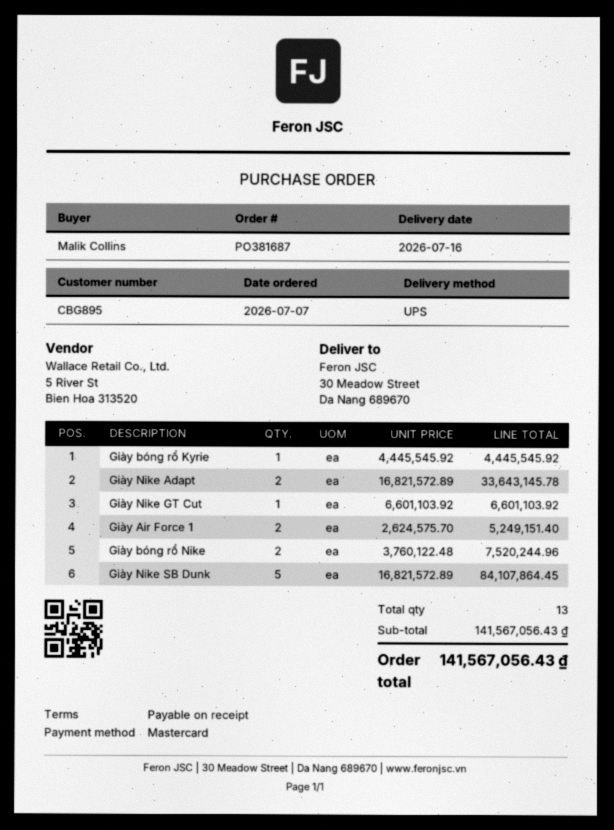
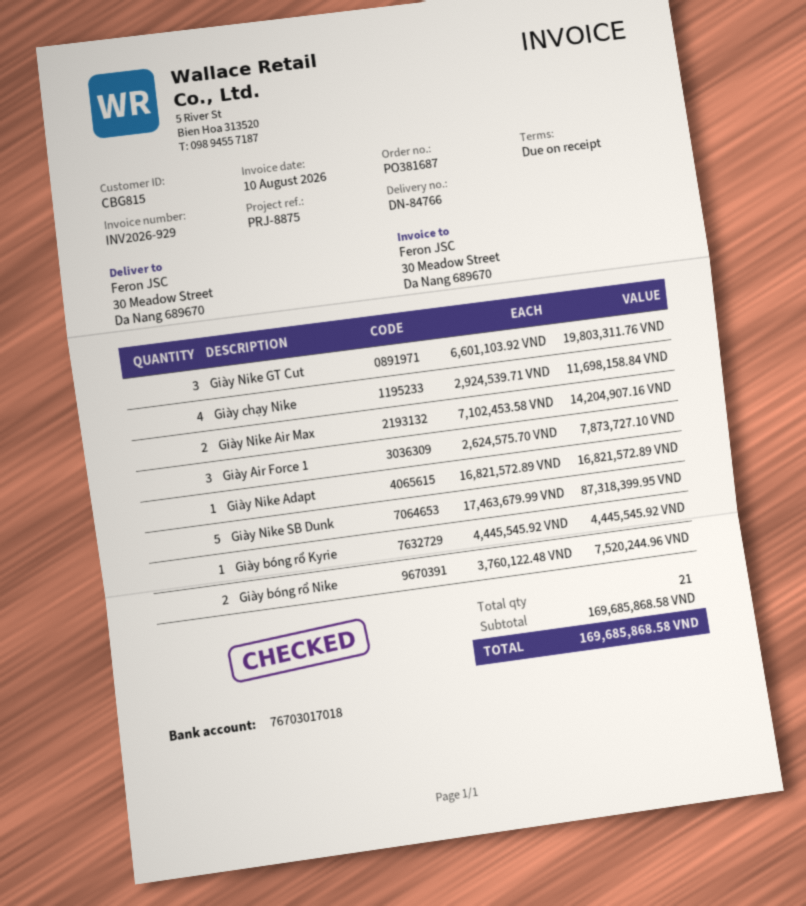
customer number: CBG895 -> CBG815
Giày Nike Adapt: 2 x 16821572.89 = 33643145.78 -> 1 x 16821572.89 = 16821572.89
Giày Nike GT Cut: 1 x 6601103.92 = 6601103.92 -> 3 x 6601103.92 = 19803311.76
Giày Air Force 1: 2 x 2624575.70 = 5249151.40 -> 3 x 2624575.70 = 7873727.10
Giày Nike SB Dunk: 5 x 16821572.89 = 84107864.45 -> 5 x 17463679.99 = 87318399.95
Giày chạy Nike: none -> 4 x 2924539.71 = 11698158.84
Giày Nike Air Max: none -> 2 x 7102453.58 = 14204907.16
total quantity: 13 -> 21
subtotal: 141567056.43 -> 169685868.58
total: 141567056.43 -> 169685868.58

